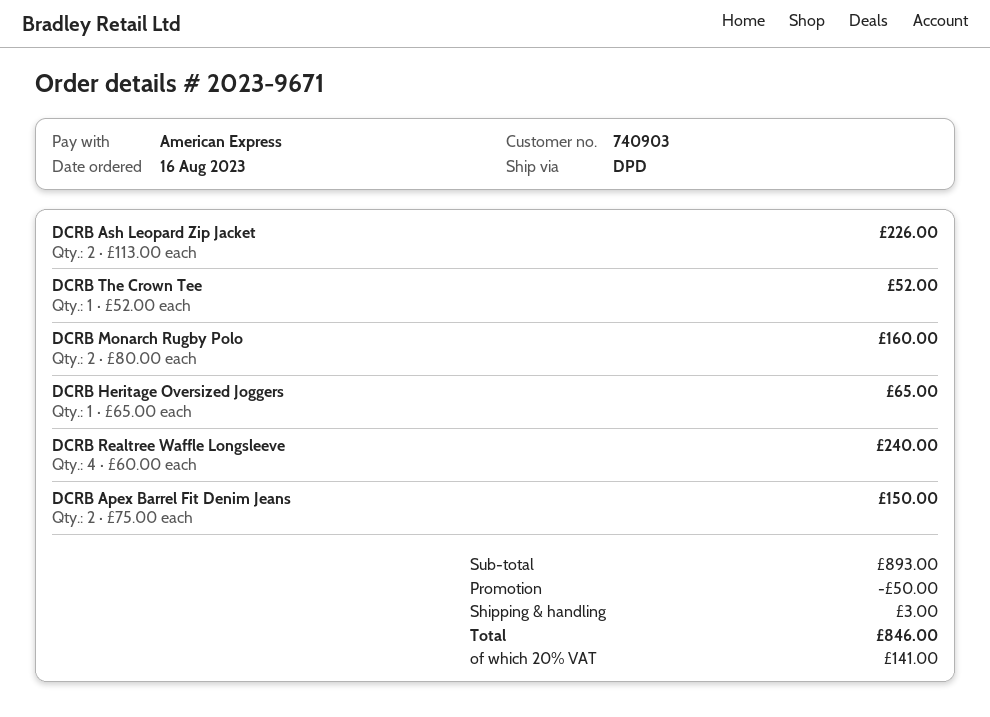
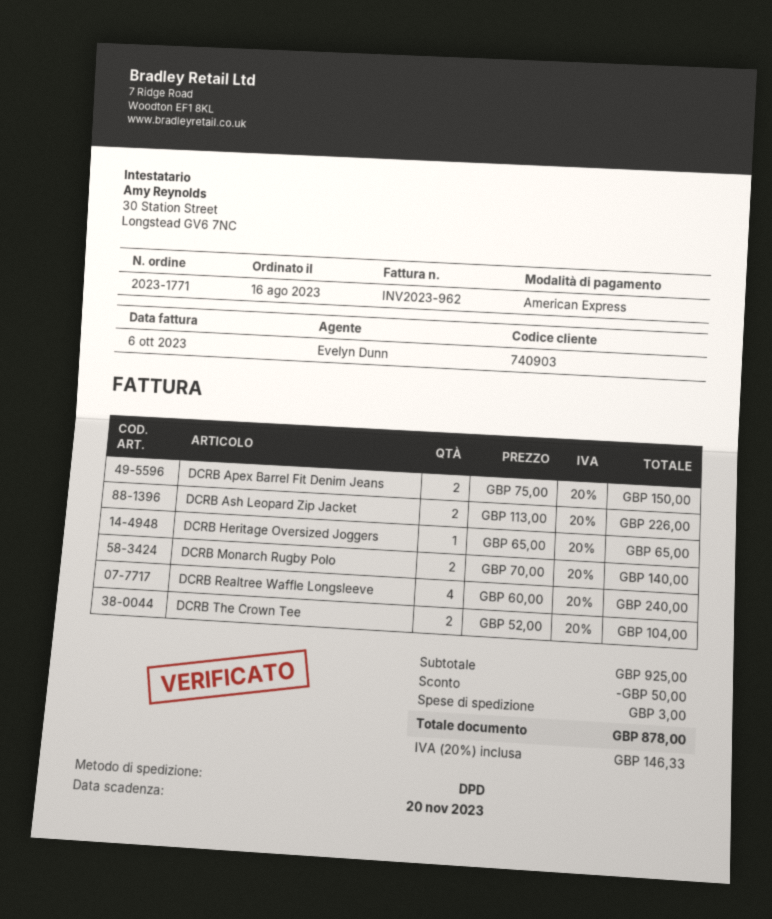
order number: 2023-9671 -> 2023-1771
DCRB The Crown Tee: 1 x 52.00 = 52.00 -> 2 x 52.00 = 104.00
DCRB Monarch Rugby Polo: 2 x 80.00 = 160.00 -> 2 x 70.00 = 140.00
subtotal: 893.00 -> 925.00
tax: 20% = 141.00 -> 20% = 146.33
total: 846.00 -> 878.00

